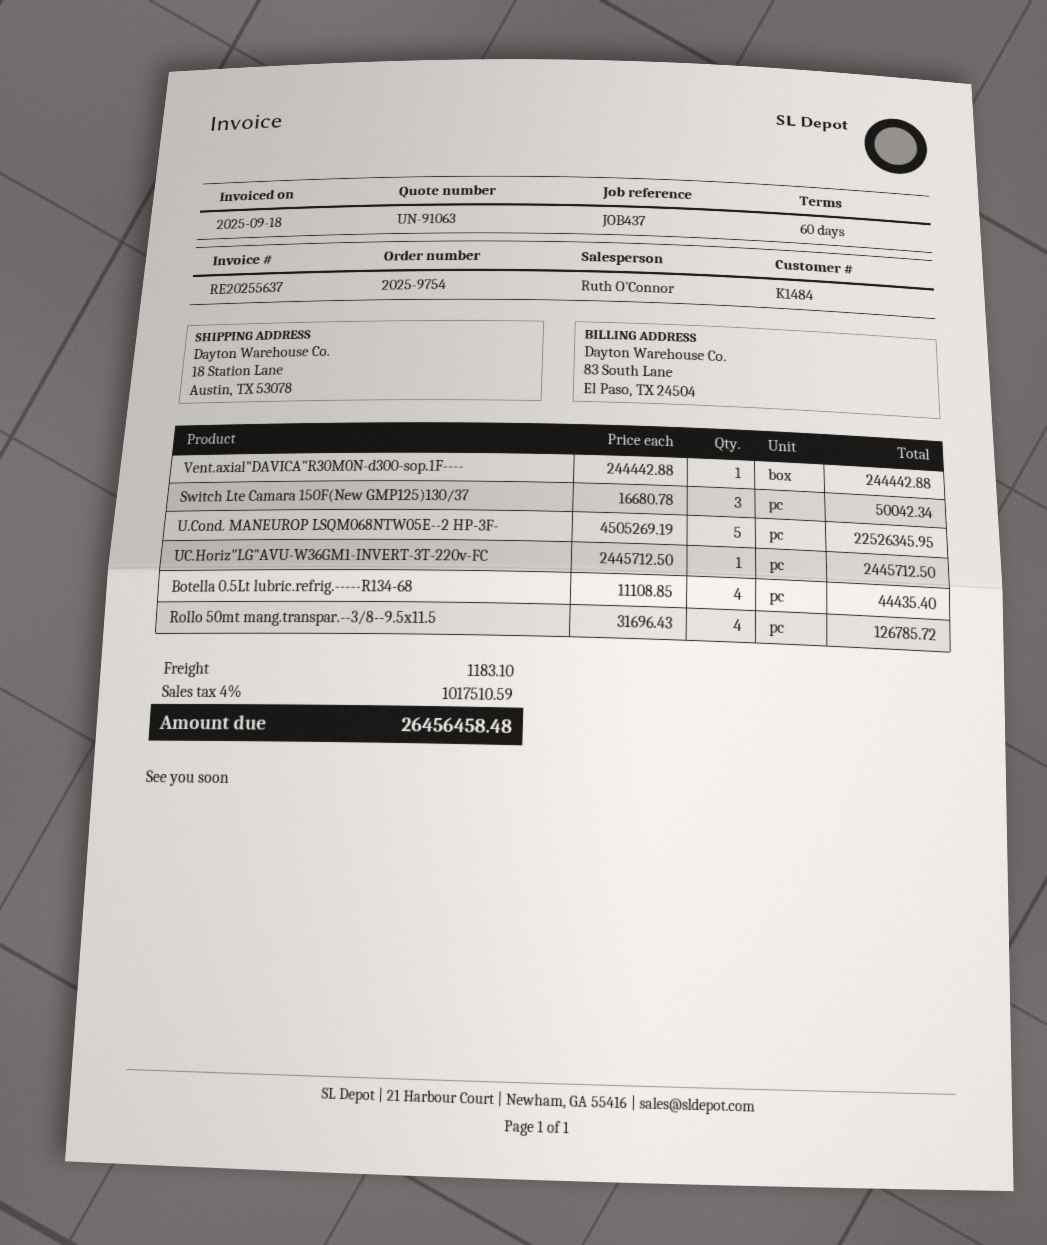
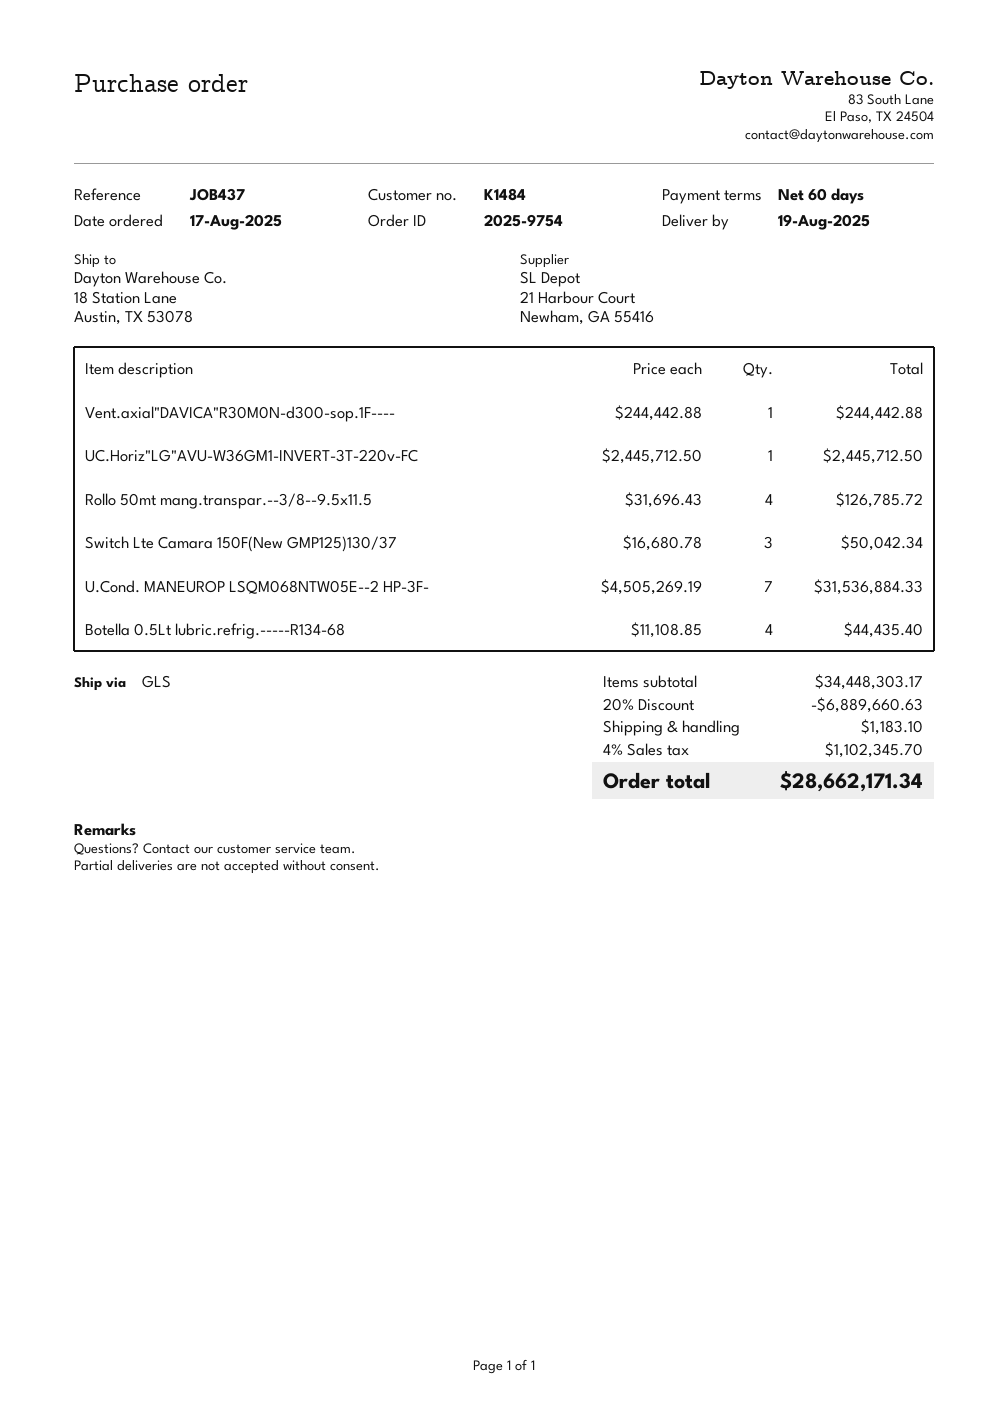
U.Cond. MANEUROP LSQM068NTW05E--2 HP-3F-: 5 x 4505269.19 = 22526345.95 -> 7 x 4505269.19 = 31536884.33
discount: none -> 20% = 6889660.63
tax: 4% = 1017510.59 -> 4% = 1102345.70
total: 26456458.48 -> 28662171.34

